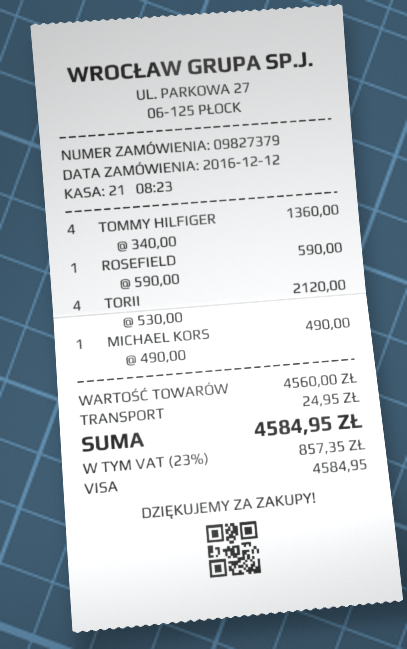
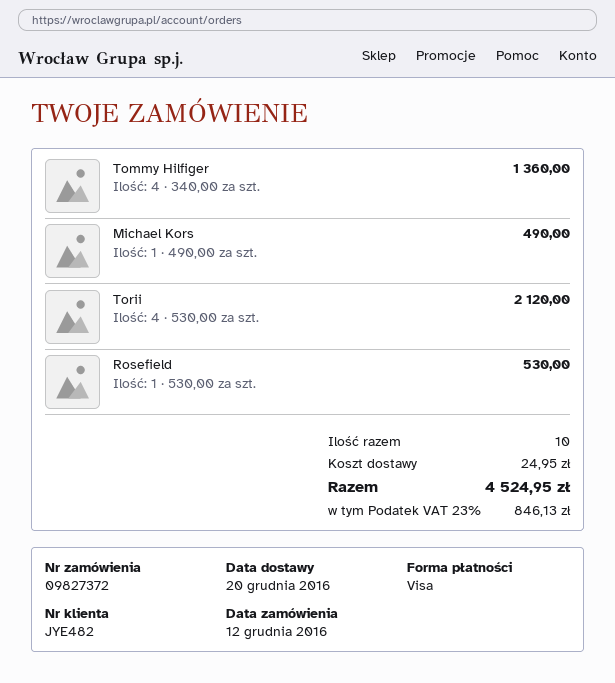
order number: 09827379 -> 09827372
ROSEFIELD: 1 x 590.00 = 590.00 -> 1 x 530.00 = 530.00
tax: 23% = 857.35 -> 23% = 846.13
total: 4584.95 -> 4524.95

